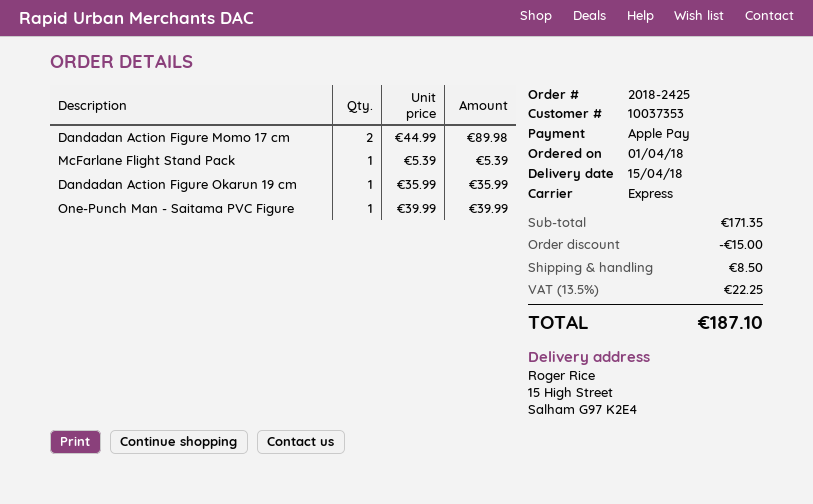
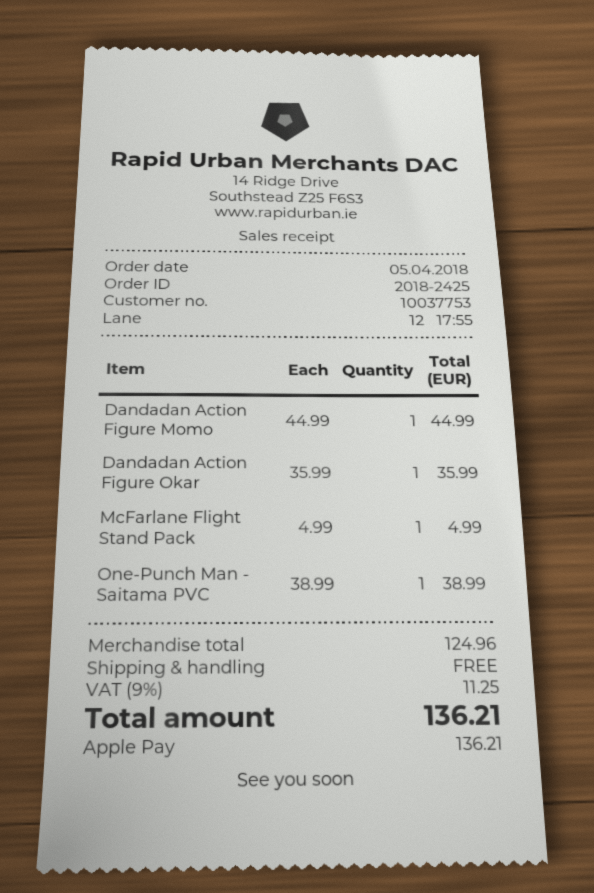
order date: 2018-04-01 -> 2018-04-05
customer number: 10037353 -> 10037753
Dandadan Action Figure Momo 17 cm: 2 x 44.99 = 89.98 -> 1 x 44.99 = 44.99
McFarlane Flight Stand Pack: 1 x 5.39 = 5.39 -> 1 x 4.99 = 4.99
One-Punch Man - Saitama PVC Figure: 1 x 39.99 = 39.99 -> 1 x 38.99 = 38.99
subtotal: 171.35 -> 124.96
discount: 15.00 -> none
shipping: 8.50 -> 0.00
tax: 13.5% = 22.25 -> 9% = 11.25
total: 187.10 -> 136.21

